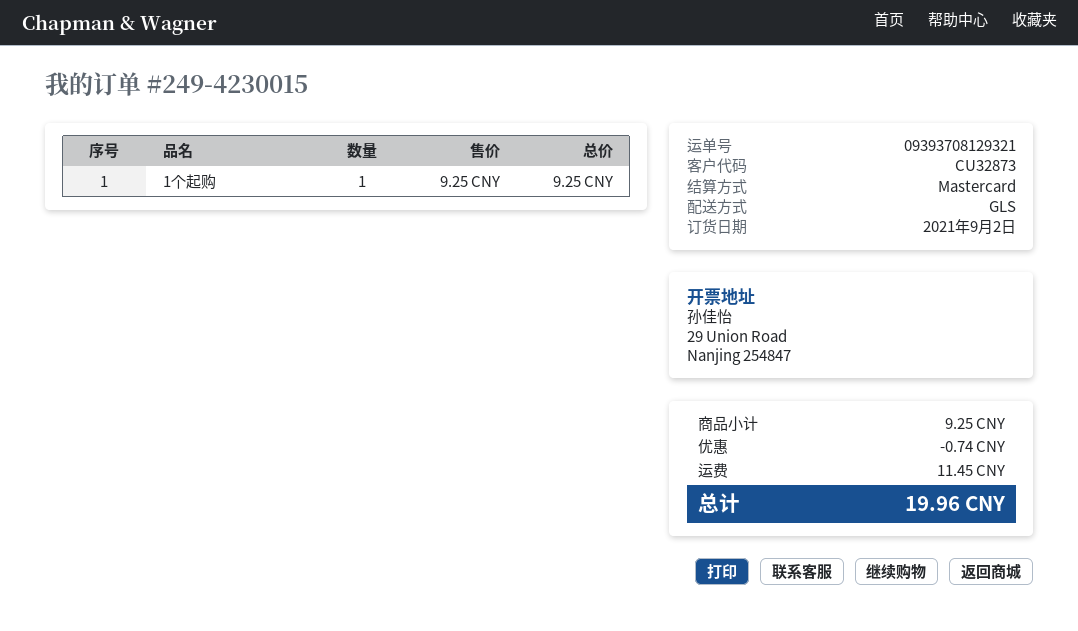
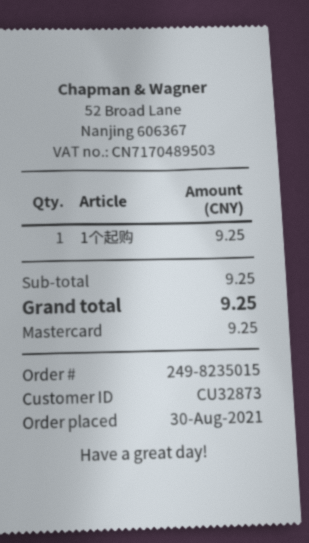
order number: 249-4230015 -> 249-8235015
order date: 2021-09-02 -> 2021-08-30
discount: 0.74 -> none
shipping: 11.45 -> none
total: 19.96 -> 9.25

